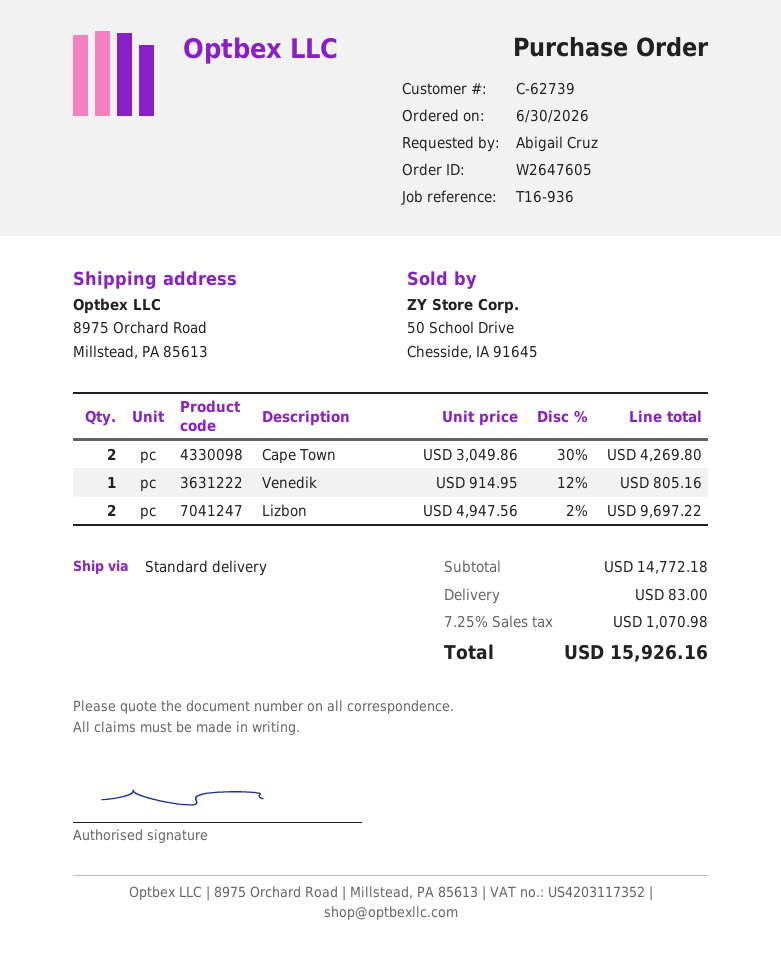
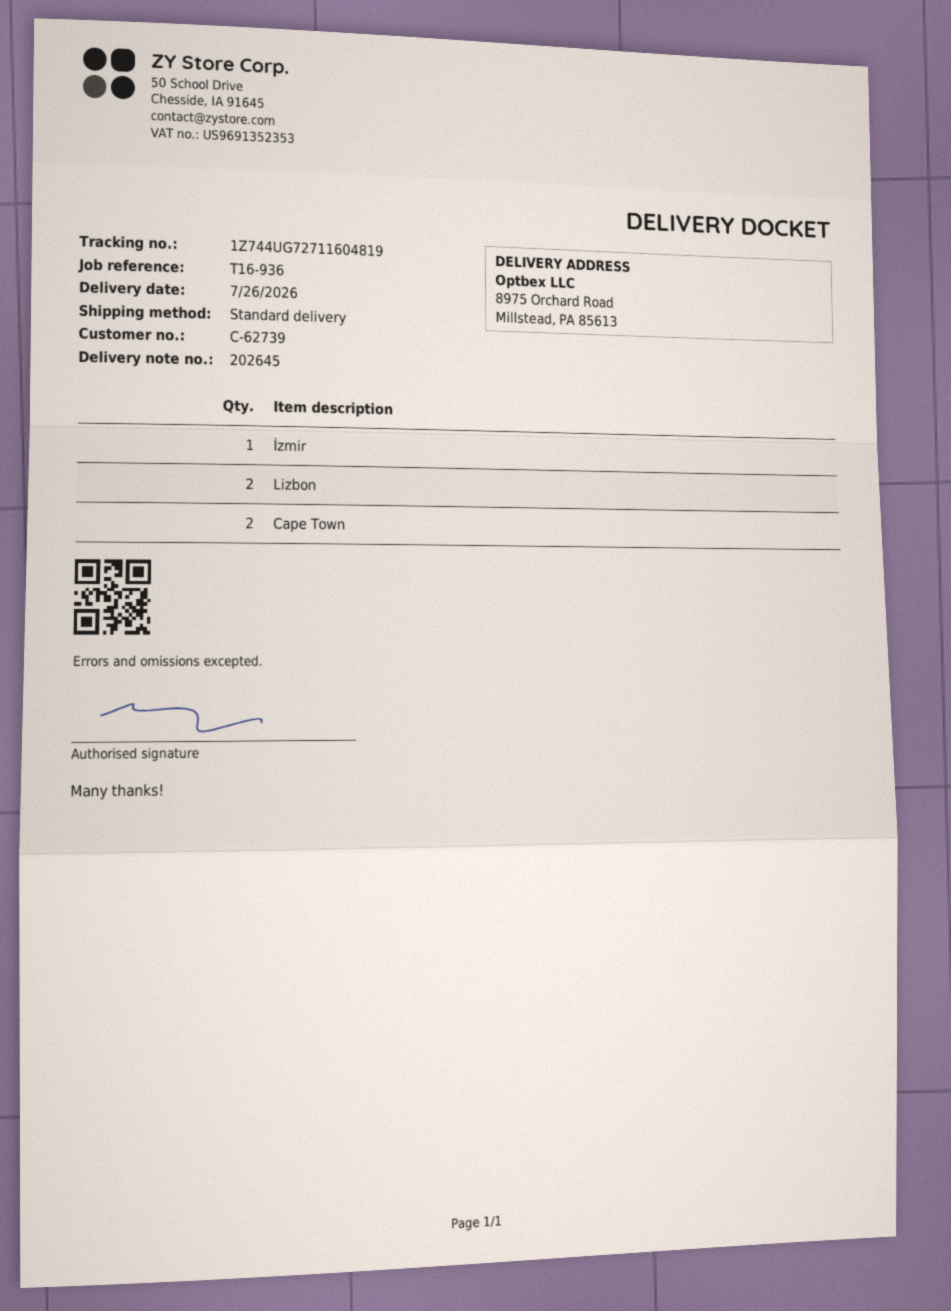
Venedik: 1 -> none
İzmir: none -> 1

